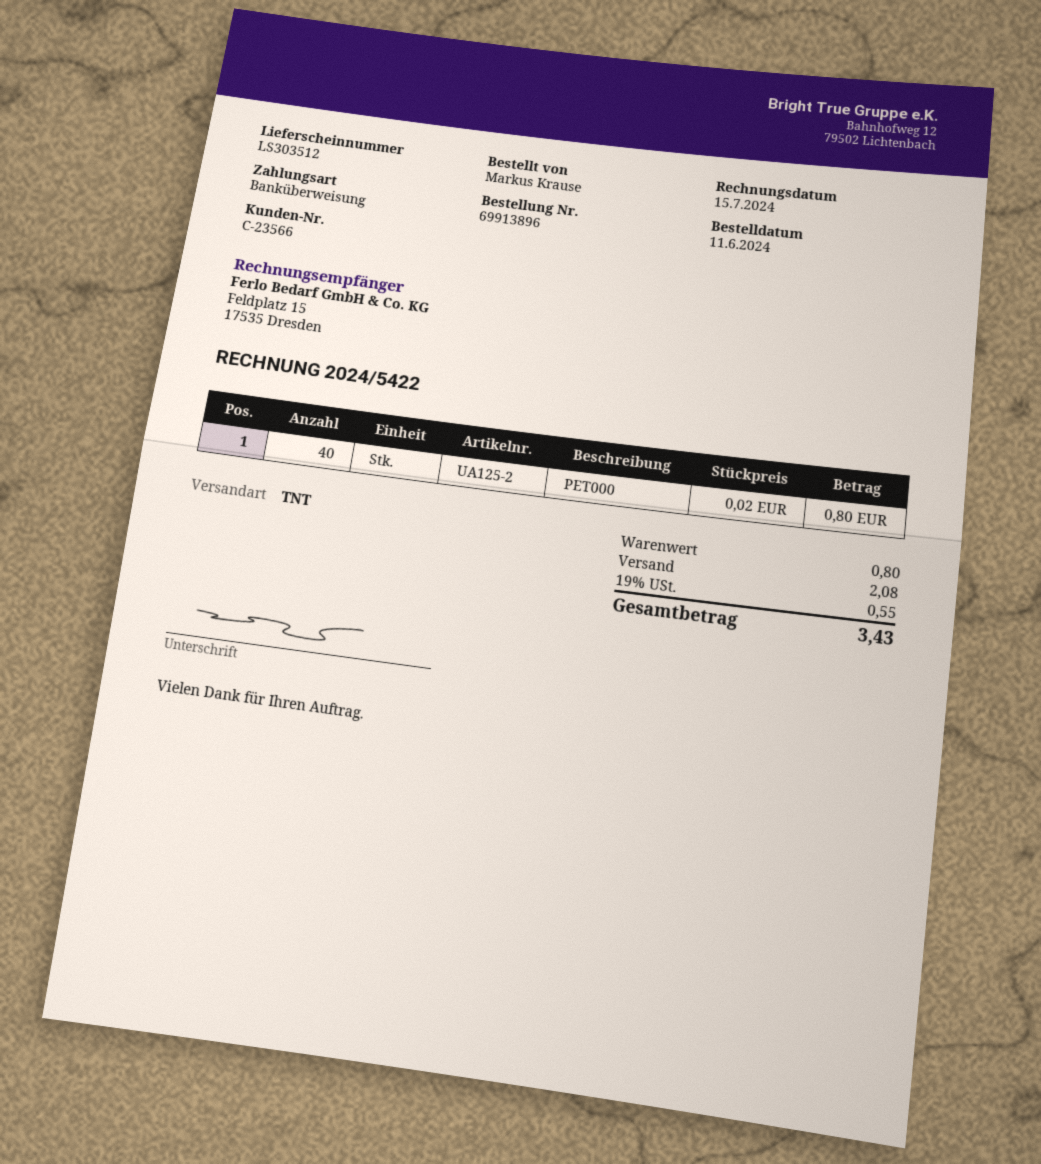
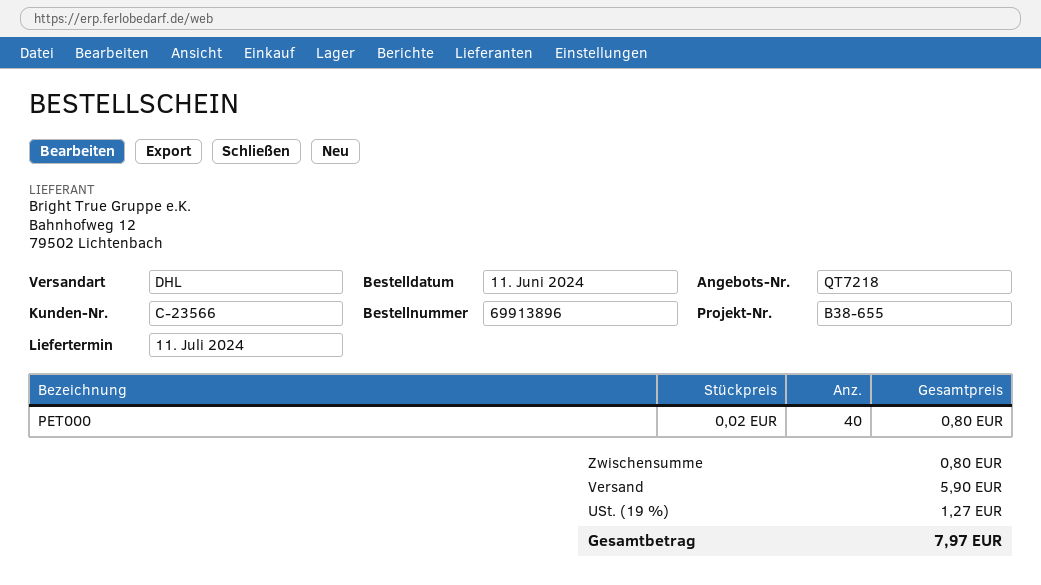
shipping method: TNT -> DHL
shipping: 2.08 -> 5.90
tax: 19% = 0.55 -> 19% = 1.27
total: 3.43 -> 7.97

